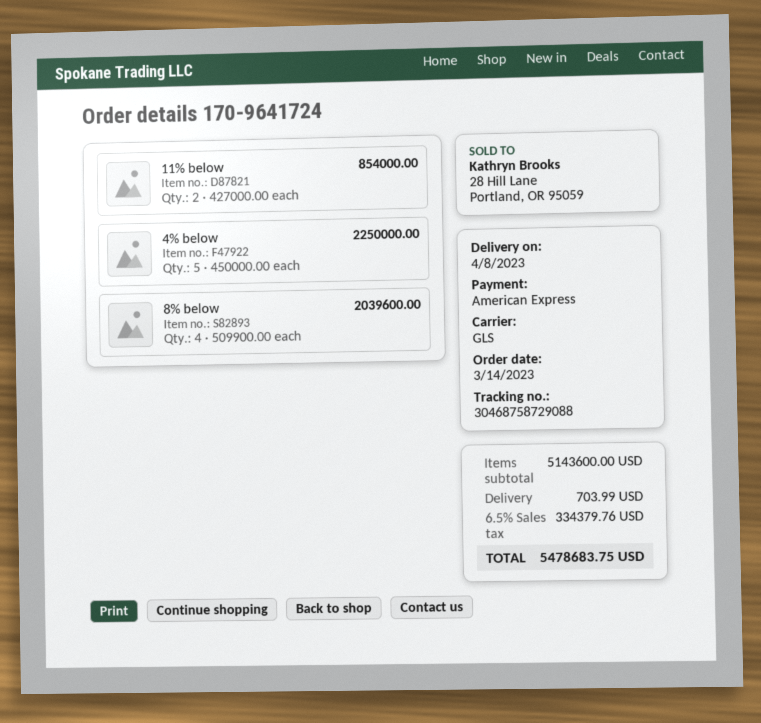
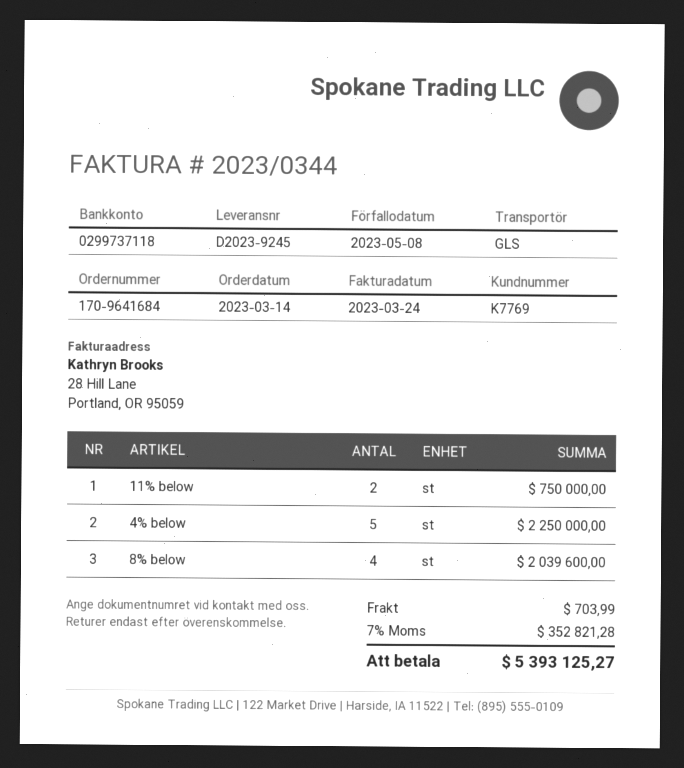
order number: 170-9641724 -> 170-9641684
11% below: 2 for 854000.00 -> 2 for 750000.00
tax: 6.5% = 334379.76 -> 7% = 352821.28
total: 5478683.75 -> 5393125.27

